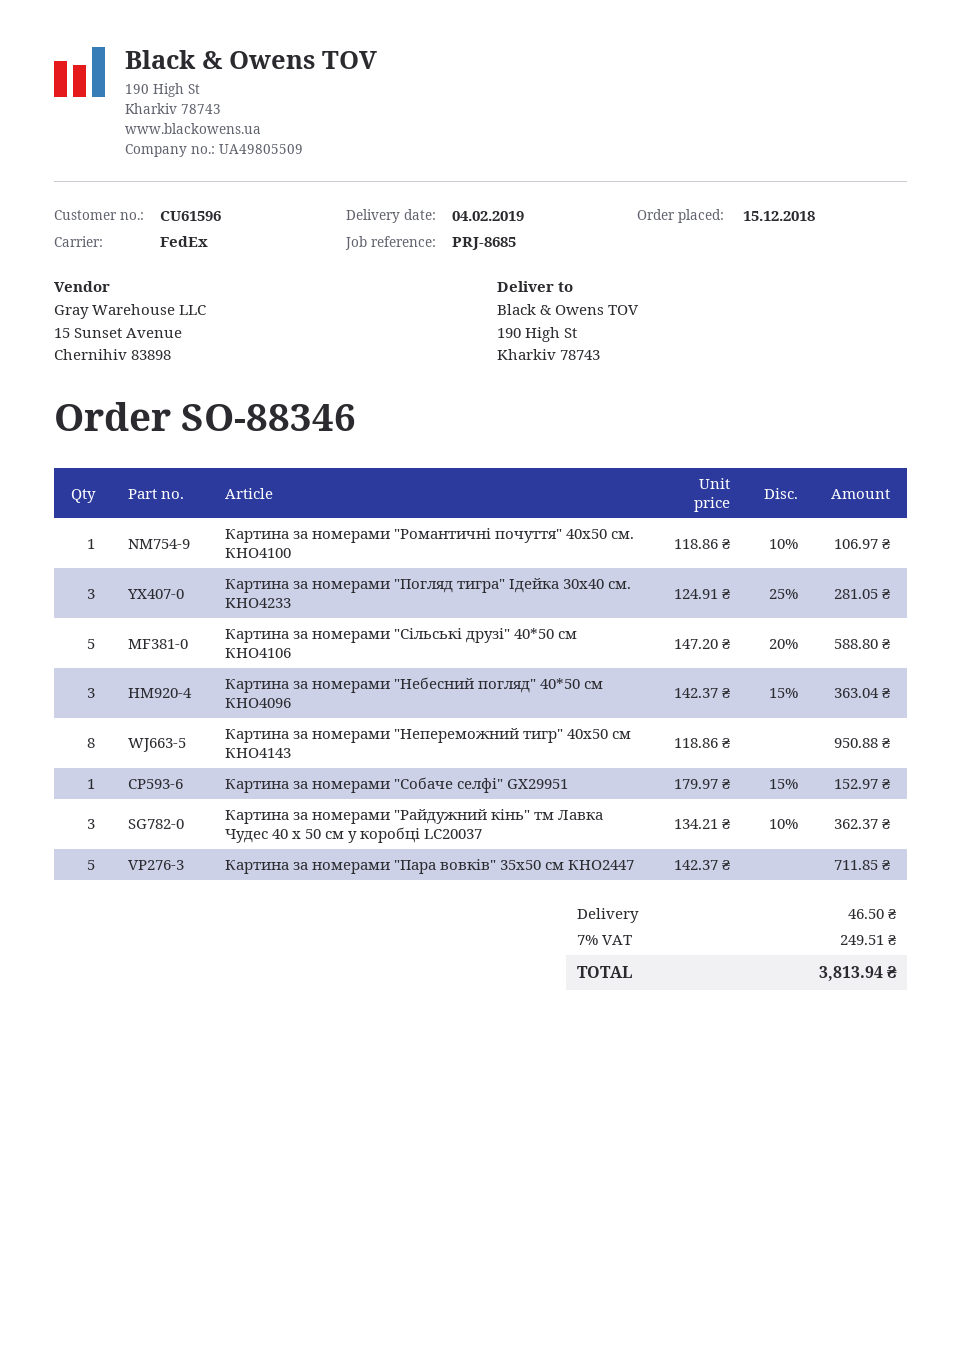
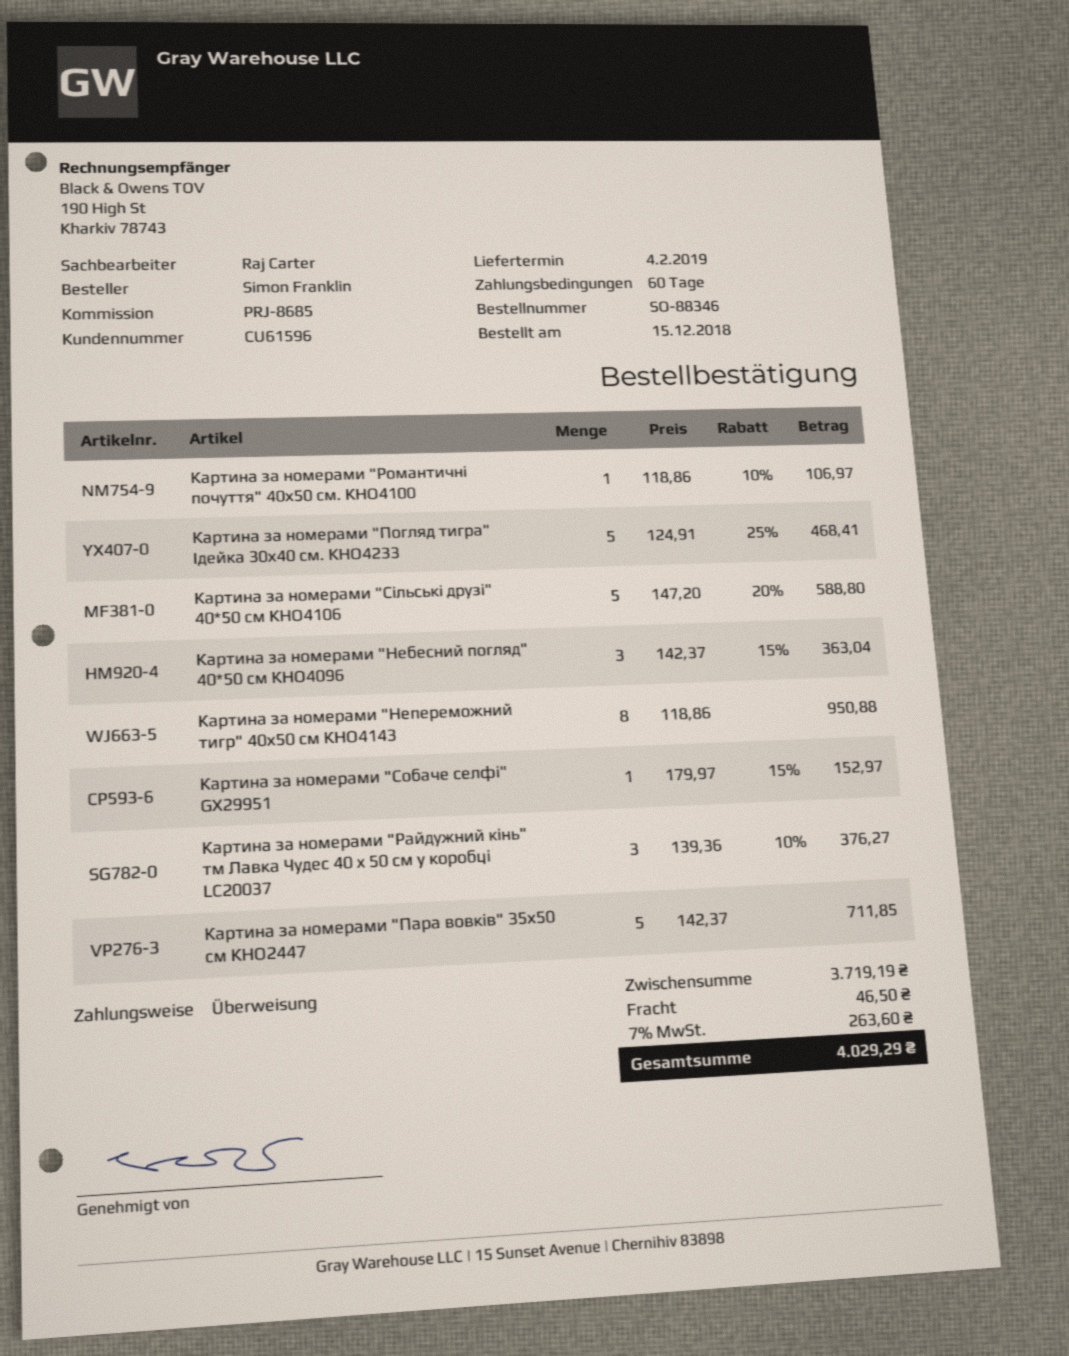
Картина за номерами "Погляд тигра" Ідейка 30х40 см. KHO4233: 3 x 124.91 - 25% = 281.05 -> 5 x 124.91 - 25% = 468.41
Картина за номерами "Райдужний кінь" тм Лавка Чудес 40 x 50 см у коробці LC20037: 3 x 134.21 - 10% = 362.37 -> 3 x 139.36 - 10% = 376.27
tax: 7% = 249.51 -> 7% = 263.60
total: 3813.94 -> 4029.29

